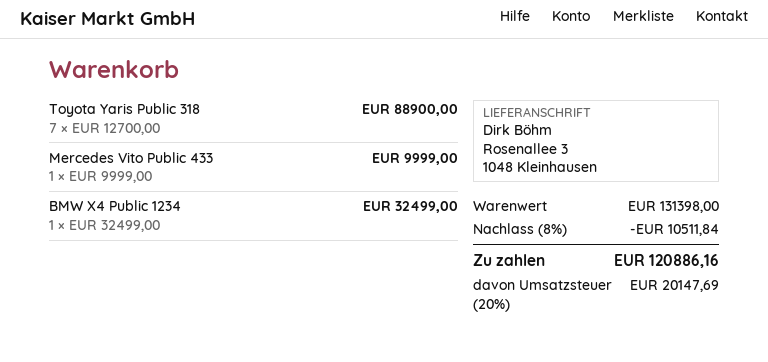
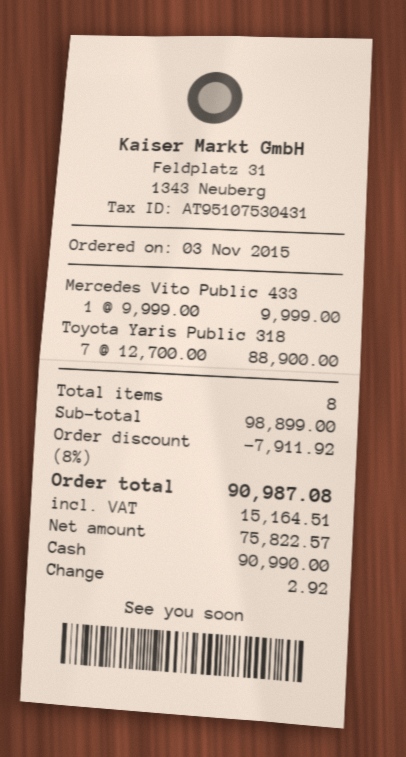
BMW X4 Public 1234: 1 x 32499.00 = 32499.00 -> none
subtotal: 131398.00 -> 98899.00
discount: 8% = 10511.84 -> 8% = 7911.92
tax: 20147.69 -> 15164.51
total: 120886.16 -> 90987.08

